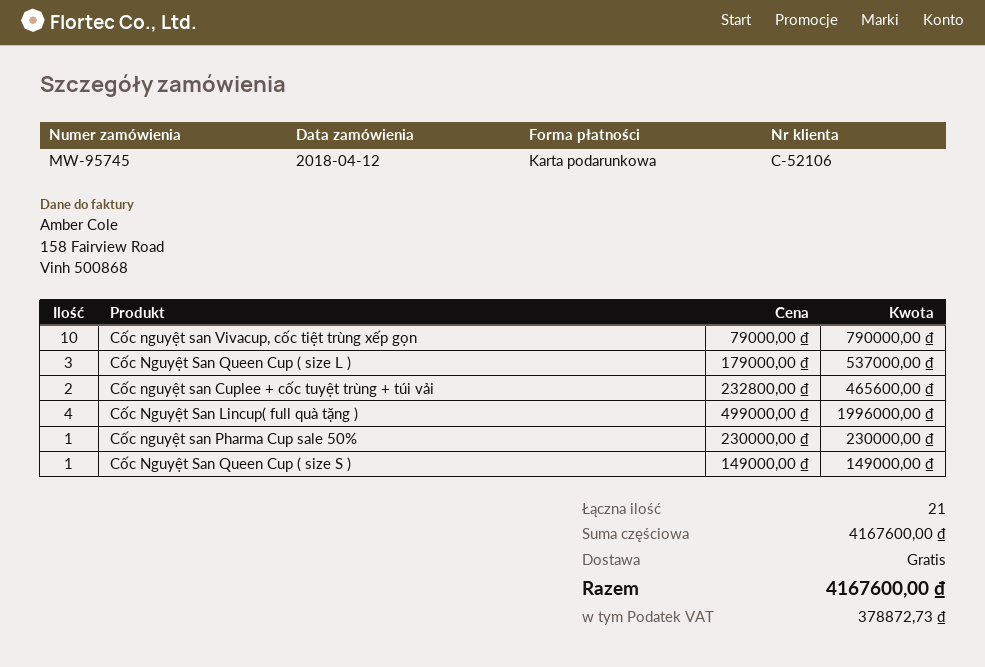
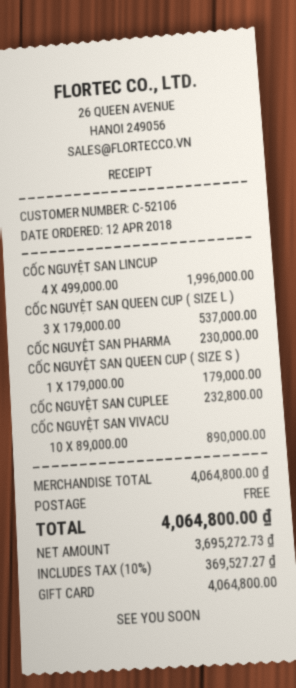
Cốc nguyệt san Vivacup, cốc tiệt trùng xếp gọn: 10 x 79000.00 = 790000.00 -> 10 x 89000.00 = 890000.00
Cốc nguyệt san Cuplee + cốc tuyệt trùng + túi vải: 2 x 232800.00 = 465600.00 -> 1 x 232800.00 = 232800.00
Cốc Nguyệt San Queen Cup ( size S ): 1 x 149000.00 = 149000.00 -> 1 x 179000.00 = 179000.00
subtotal: 4167600.00 -> 4064800.00
tax: 378872.73 -> 369527.27
total: 4167600.00 -> 4064800.00

